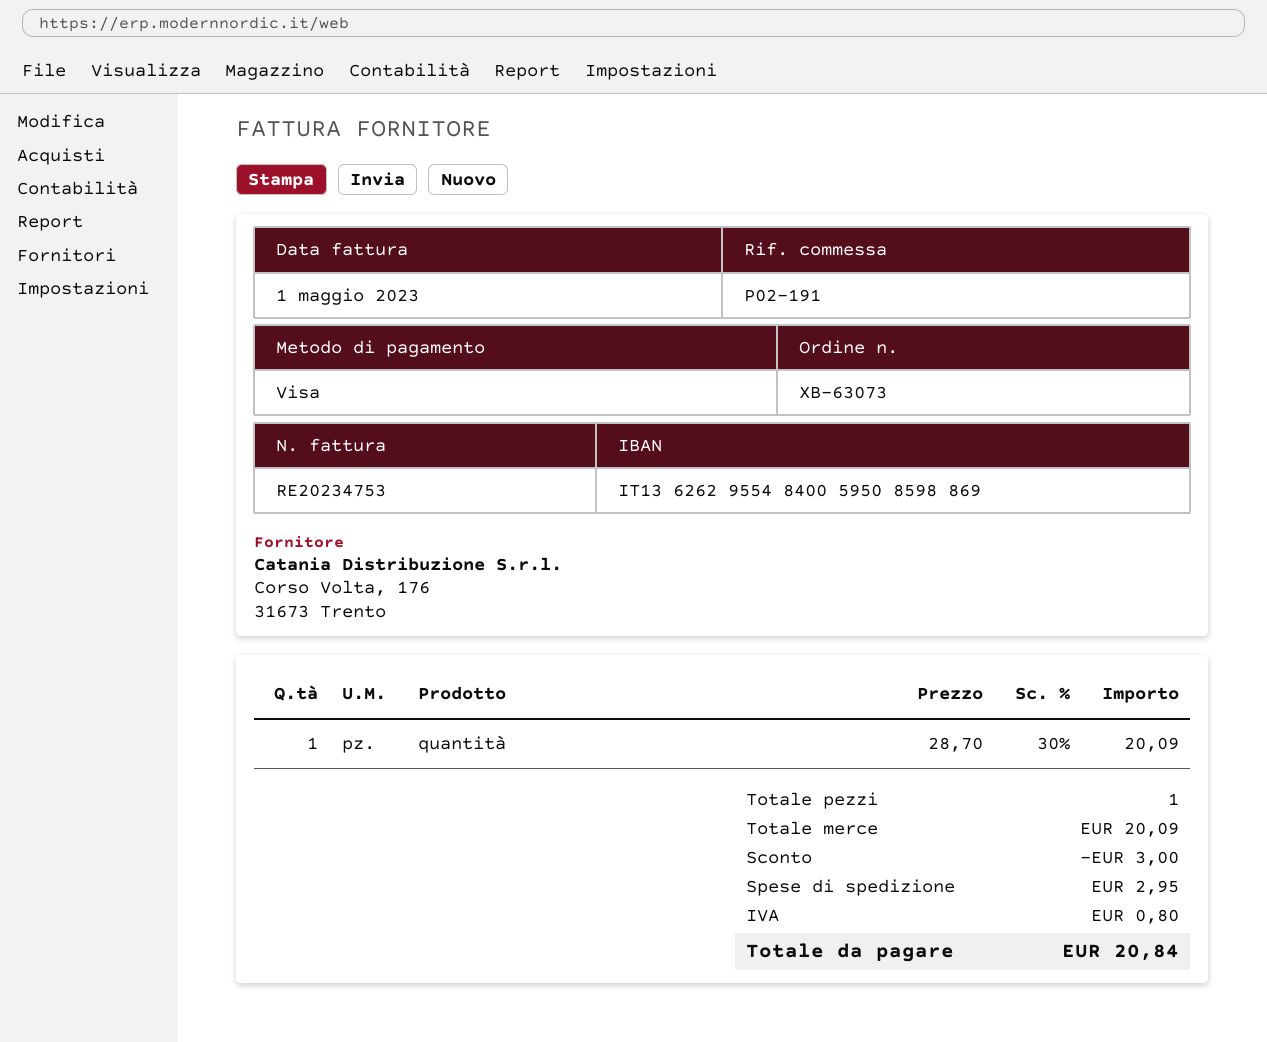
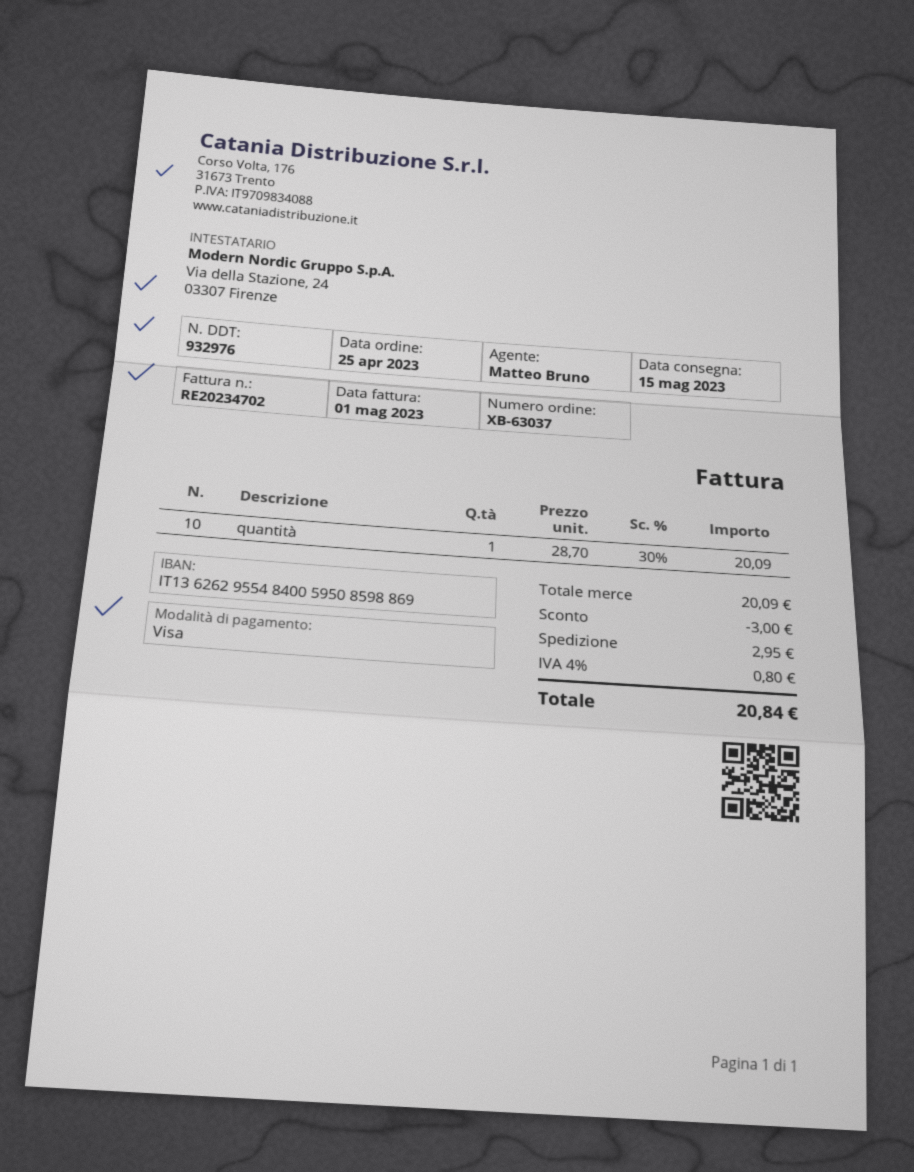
order number: XB-63073 -> XB-63037
invoice number: RE20234753 -> RE20234702

